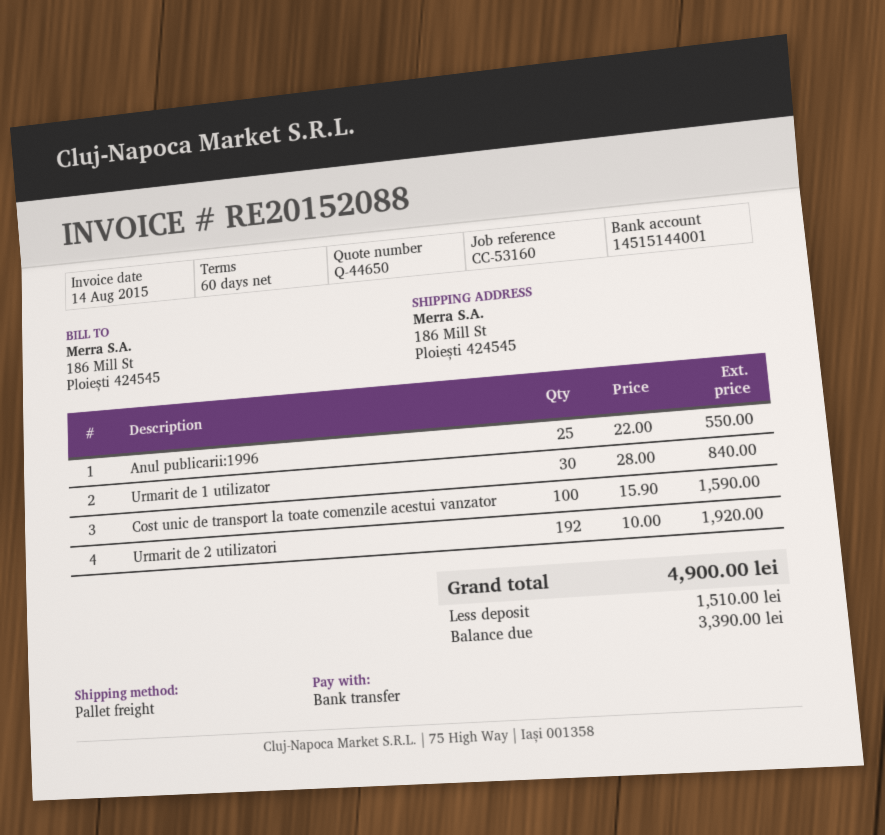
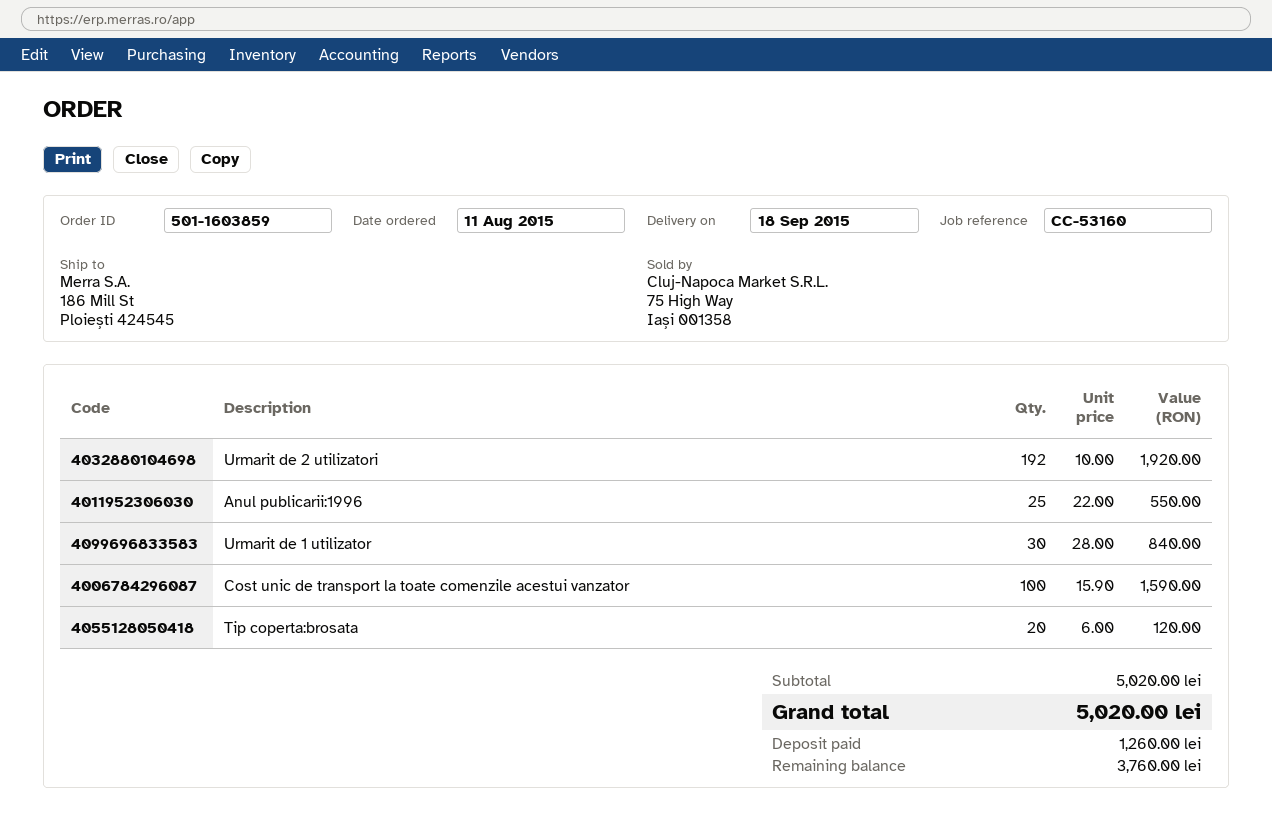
Tip coperta:brosata: none -> 20 x 6.00 = 120.00
total: 4900.00 -> 5020.00
deposit: 1510.00 -> 1260.00
balance: 3390.00 -> 3760.00

